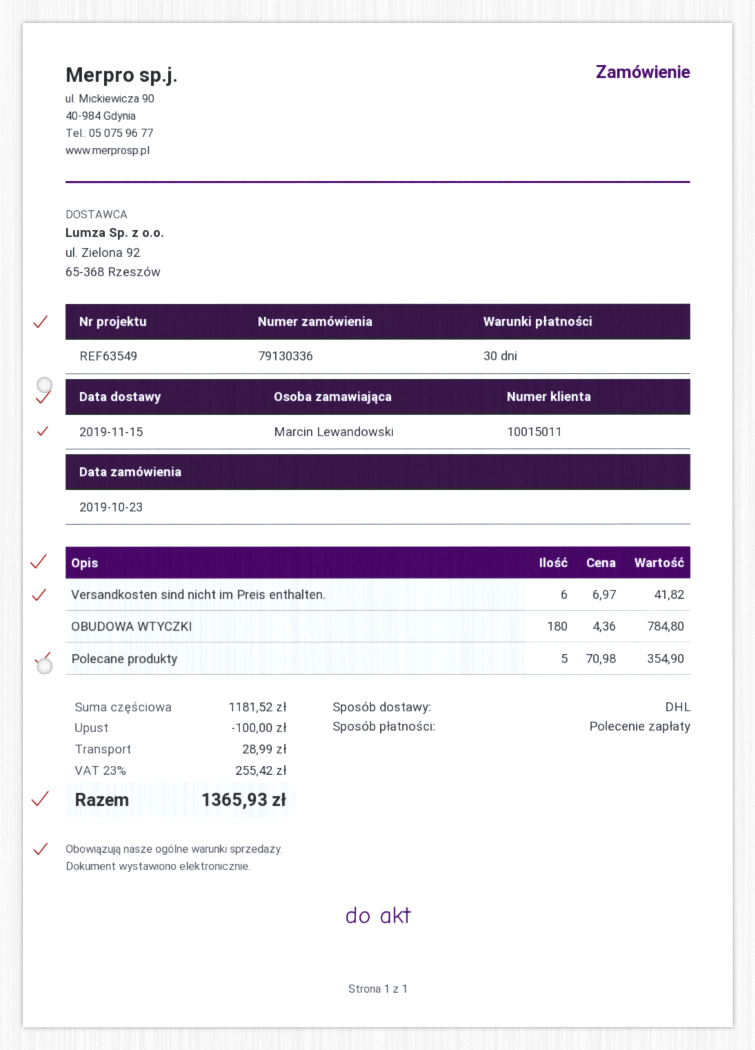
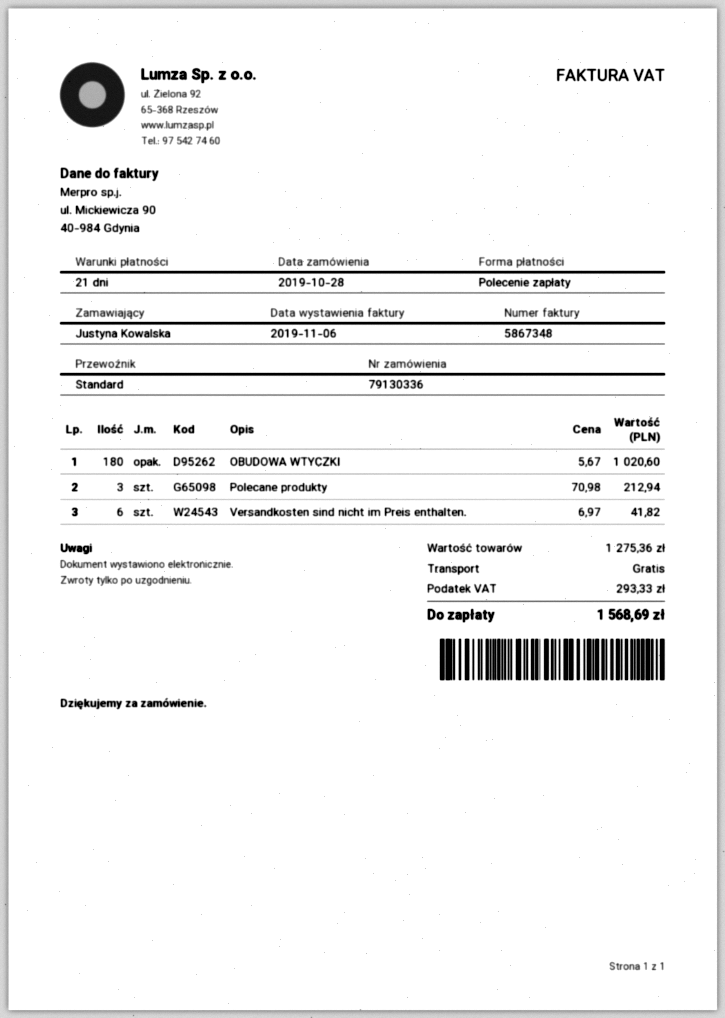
order date: 2019-10-23 -> 2019-10-28
payment terms: 30 days -> 21 days
ordered by: Marcin Lewandowski -> Justyna Kowalska
shipping method: DHL -> standard
OBUDOWA WTYCZKI: 180 x 4.36 = 784.80 -> 180 x 5.67 = 1020.60
Polecane produkty: 5 x 70.98 = 354.90 -> 3 x 70.98 = 212.94
subtotal: 1181.52 -> 1275.36
discount: 100.00 -> none
shipping: 28.99 -> 0.00
tax: 255.42 -> 293.33
total: 1365.93 -> 1568.69

